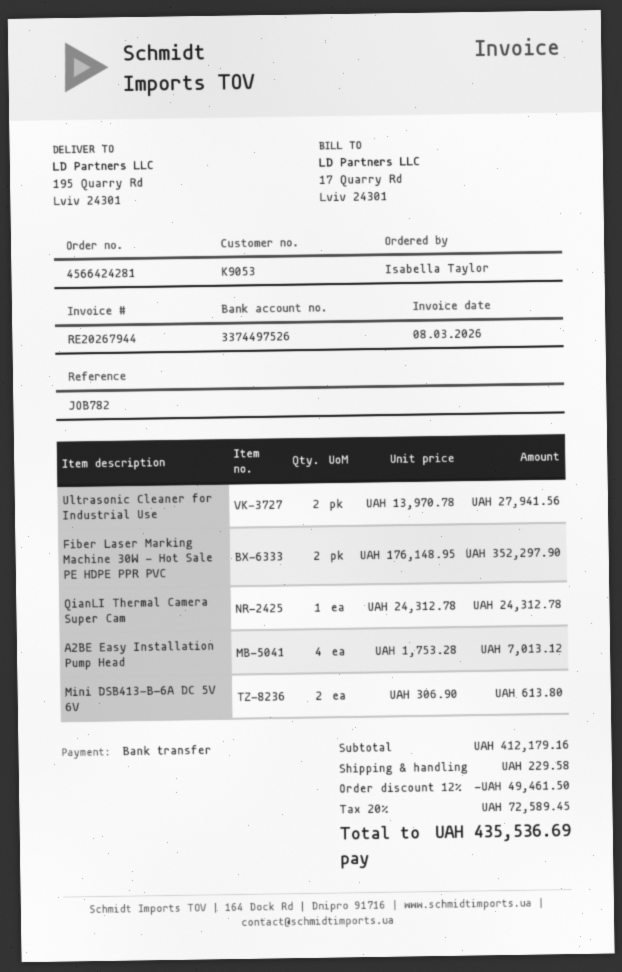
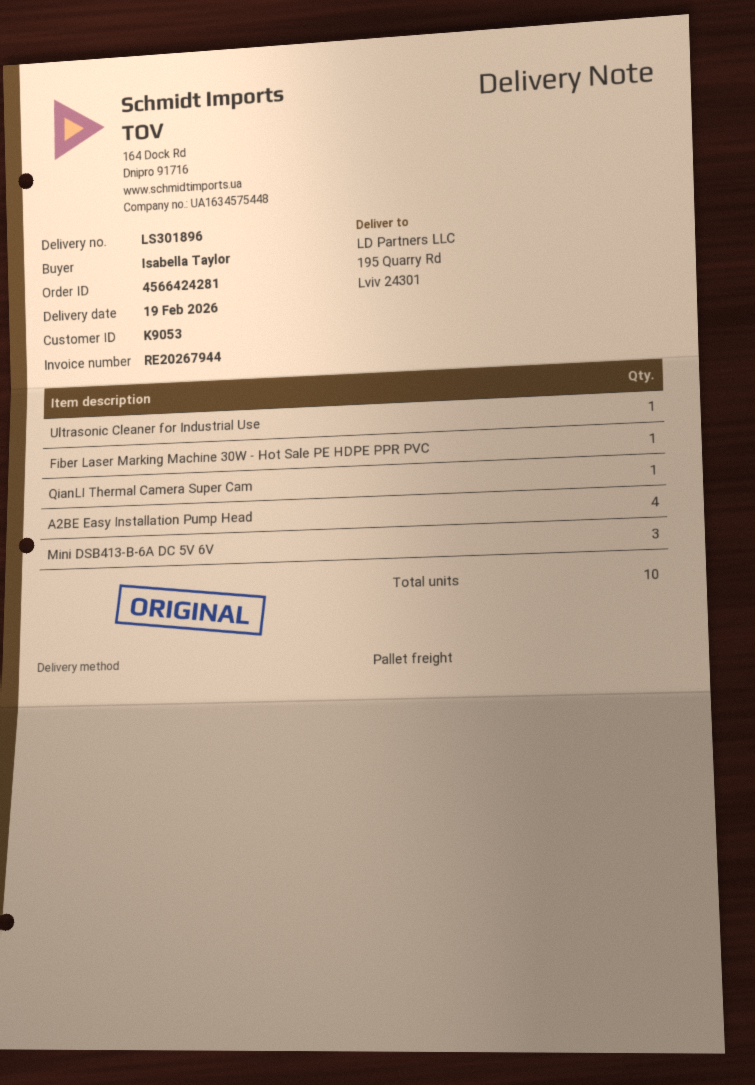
Ultrasonic Cleaner for Industrial Use: 2 -> 1
Fiber Laser Marking Machine 30W - Hot Sale PE HDPE PPR PVC: 2 -> 1
Mini DSB413-B-6A DC 5V 6V: 2 -> 3

